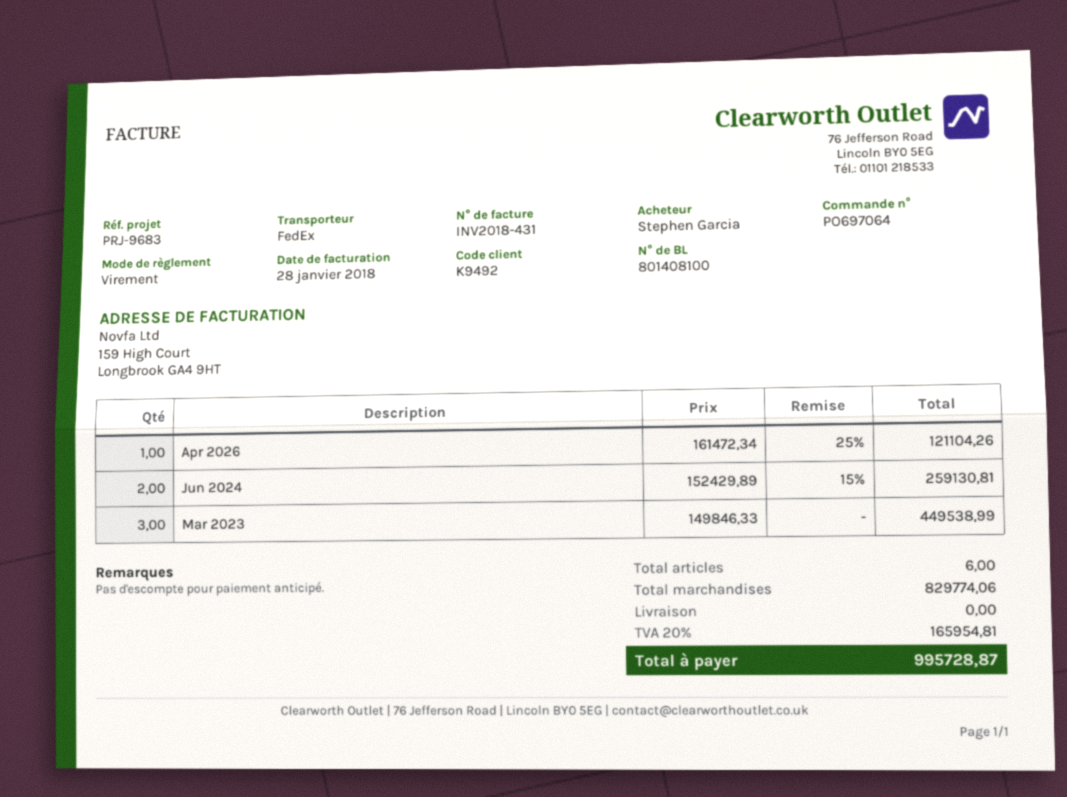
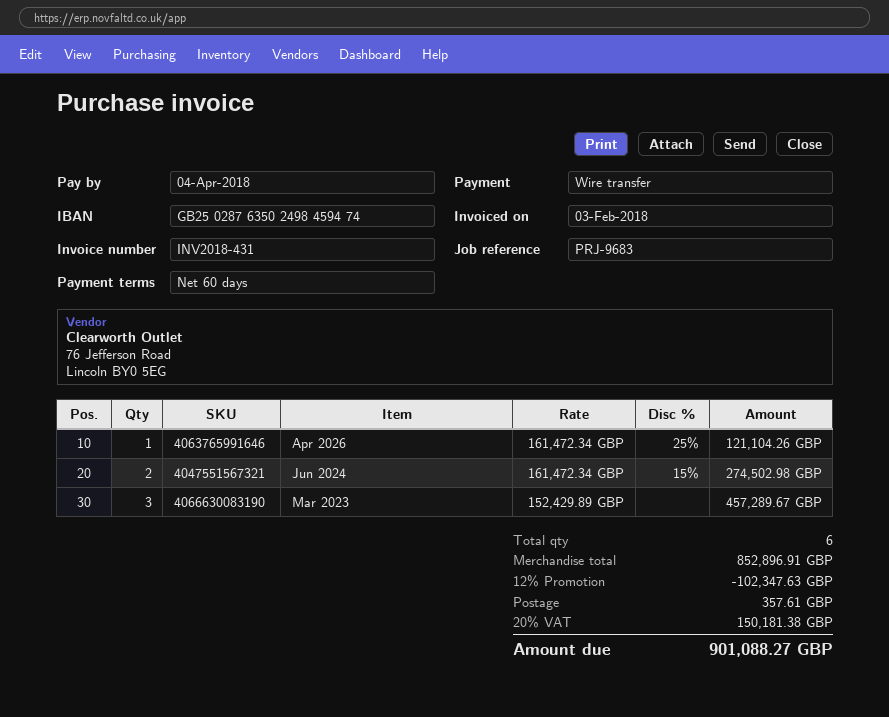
invoice date: 2018-01-28 -> 2018-02-03
Jun 2024: 2 x 152429.89 - 15% = 259130.81 -> 2 x 161472.34 - 15% = 274502.98
Mar 2023: 3 x 149846.33 = 449538.99 -> 3 x 152429.89 = 457289.67
subtotal: 829774.06 -> 852896.91
discount: none -> 12% = 102347.63
shipping: 0.00 -> 357.61
tax: 20% = 165954.81 -> 20% = 150181.38
total: 995728.87 -> 901088.27

